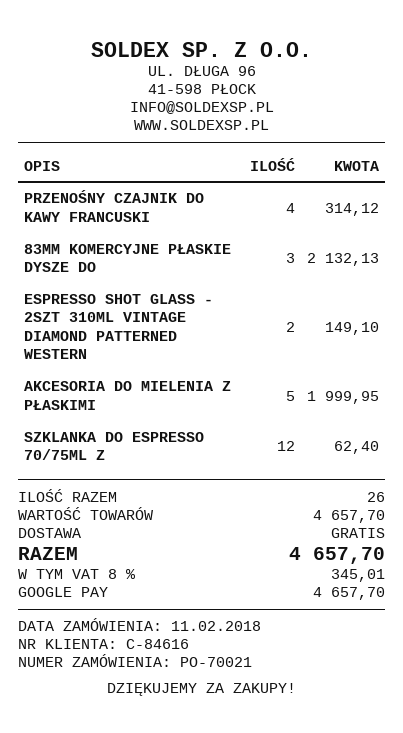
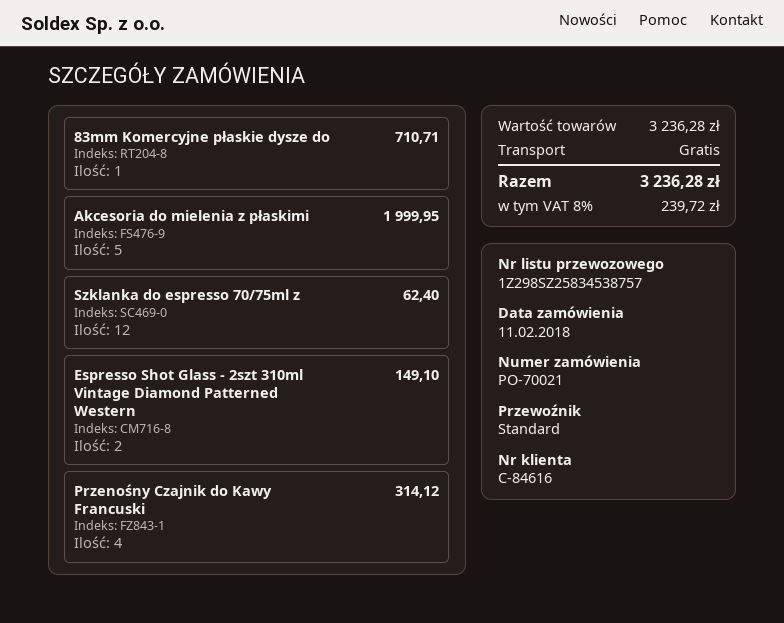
83MM KOMERCYJNE PŁASKIE DYSZE DO: 3 for 2132.13 -> 1 for 710.71
subtotal: 4657.70 -> 3236.28
tax: 8% = 345.01 -> 8% = 239.72
total: 4657.70 -> 3236.28

